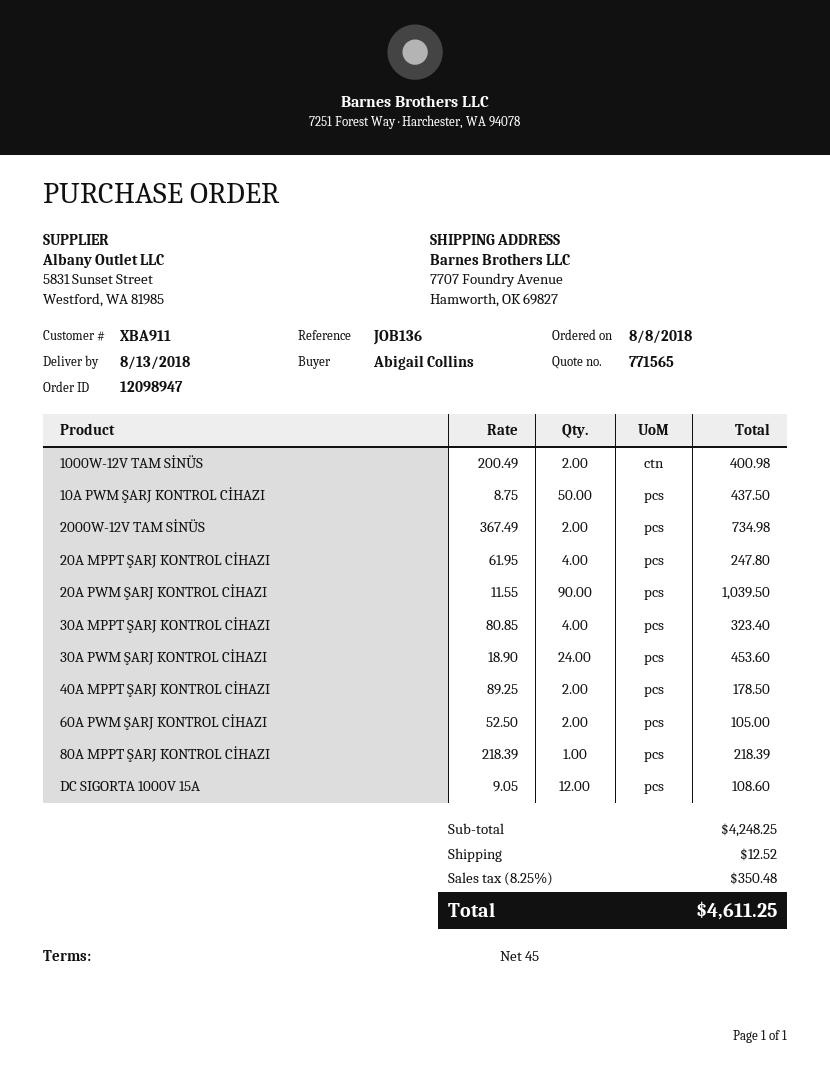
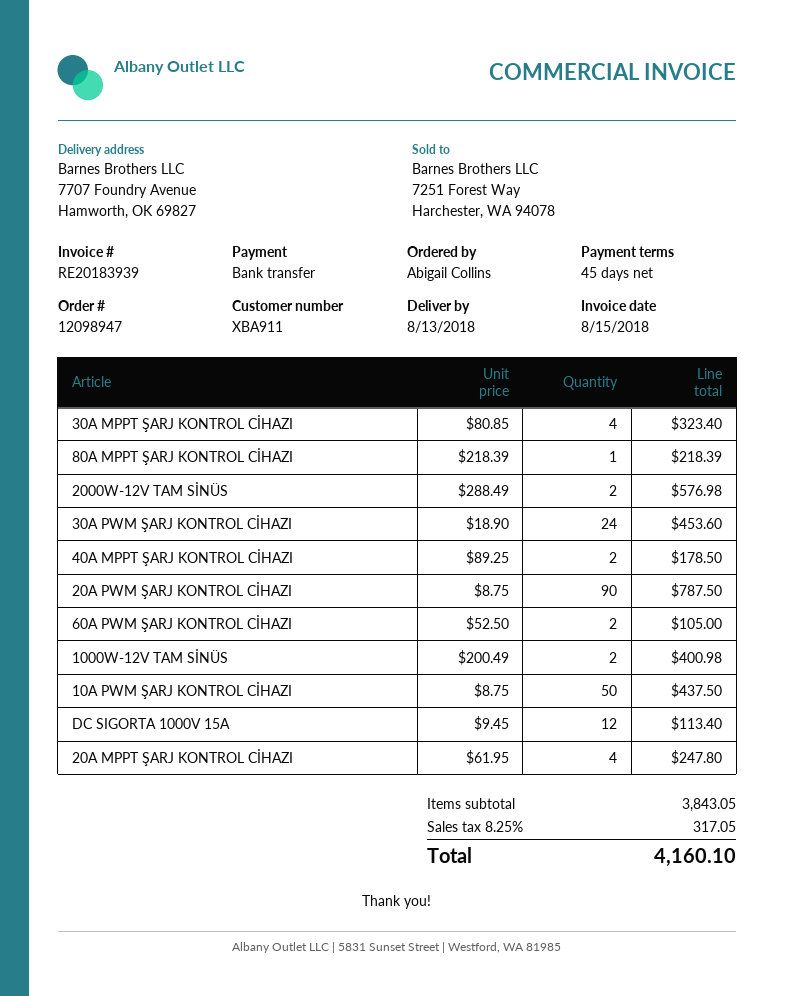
2000W-12V TAM SİNÜS: 2 x 367.49 = 734.98 -> 2 x 288.49 = 576.98
20A PWM ŞARJ KONTROL CİHAZI: 90 x 11.55 = 1039.50 -> 90 x 8.75 = 787.50
DC SIGORTA 1000V 15A: 12 x 9.05 = 108.60 -> 12 x 9.45 = 113.40
subtotal: 4248.25 -> 3843.05
shipping: 12.52 -> none
tax: 8.25% = 350.48 -> 8.25% = 317.05
total: 4611.25 -> 4160.10

